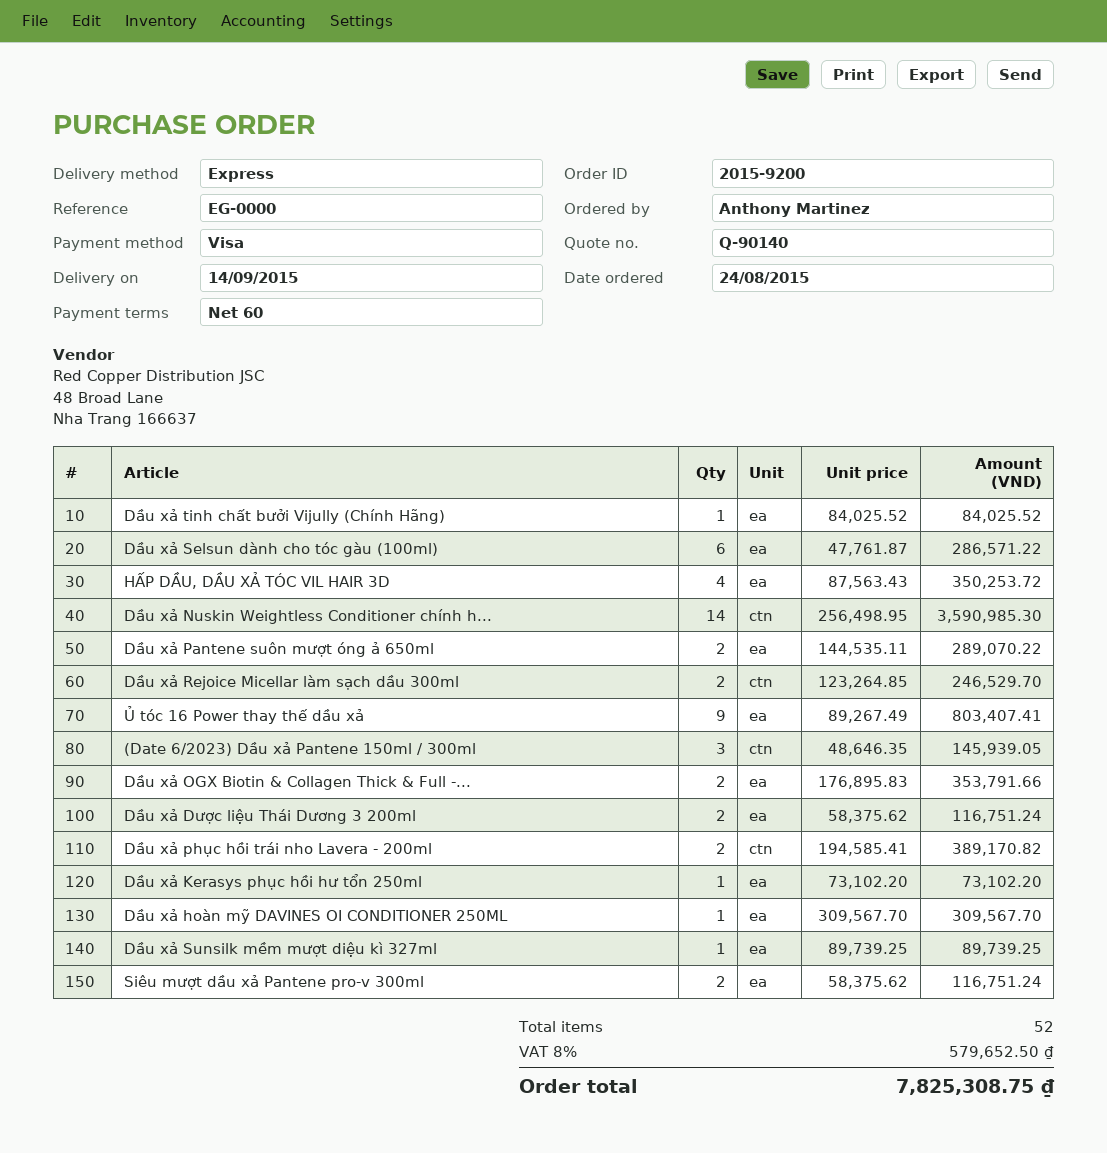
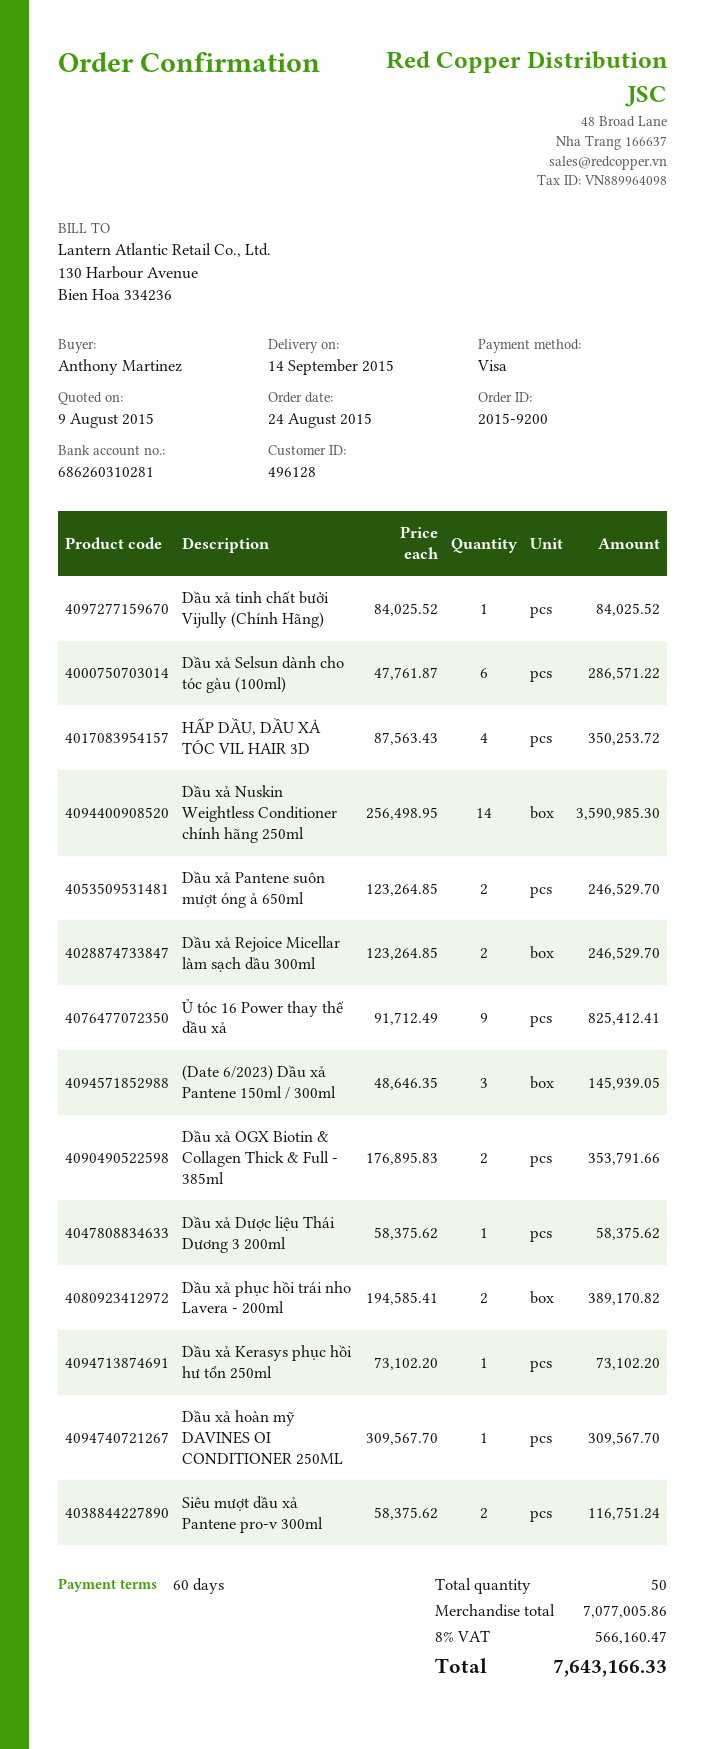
Dầu xả Pantene suôn mượt óng ả 650ml: 2 x 144535.11 = 289070.22 -> 2 x 123264.85 = 246529.70
Ủ tóc 16 Power thay thế dầu xả: 9 x 89267.49 = 803407.41 -> 9 x 91712.49 = 825412.41
Dầu xả Dược liệu Thái Dương 3 200ml: 2 x 58375.62 = 116751.24 -> 1 x 58375.62 = 58375.62
Dầu xả Sunsilk mềm mượt diệu kì 327ml: 1 x 89739.25 = 89739.25 -> none
total quantity: 52 -> 50
tax: 8% = 579652.50 -> 8% = 566160.47
total: 7825308.75 -> 7643166.33

